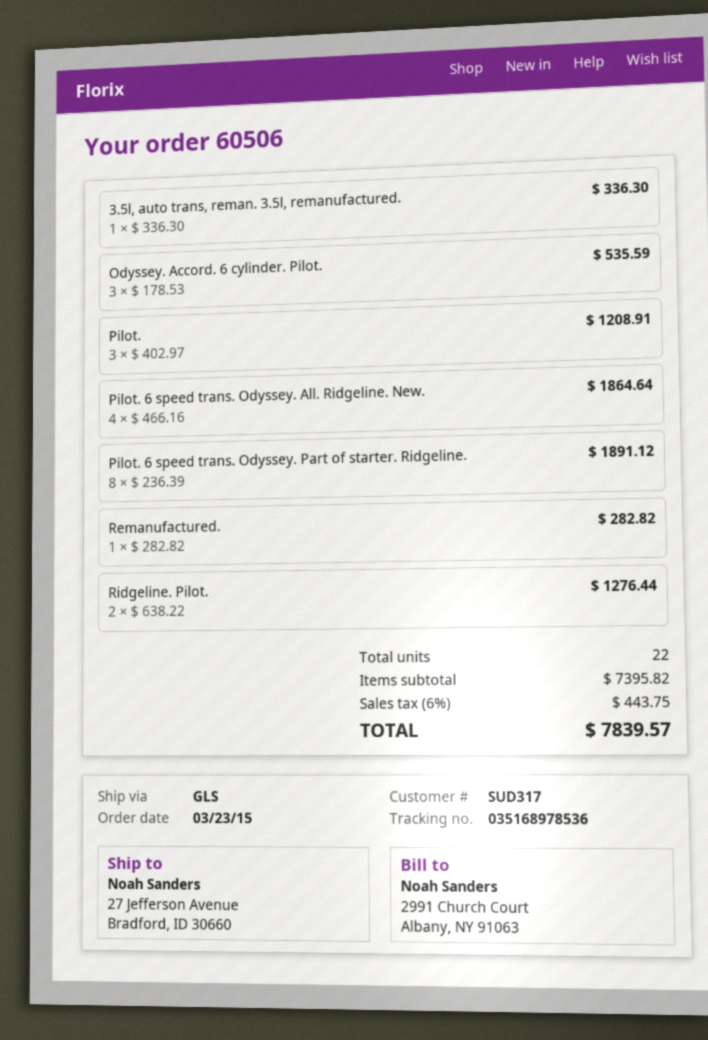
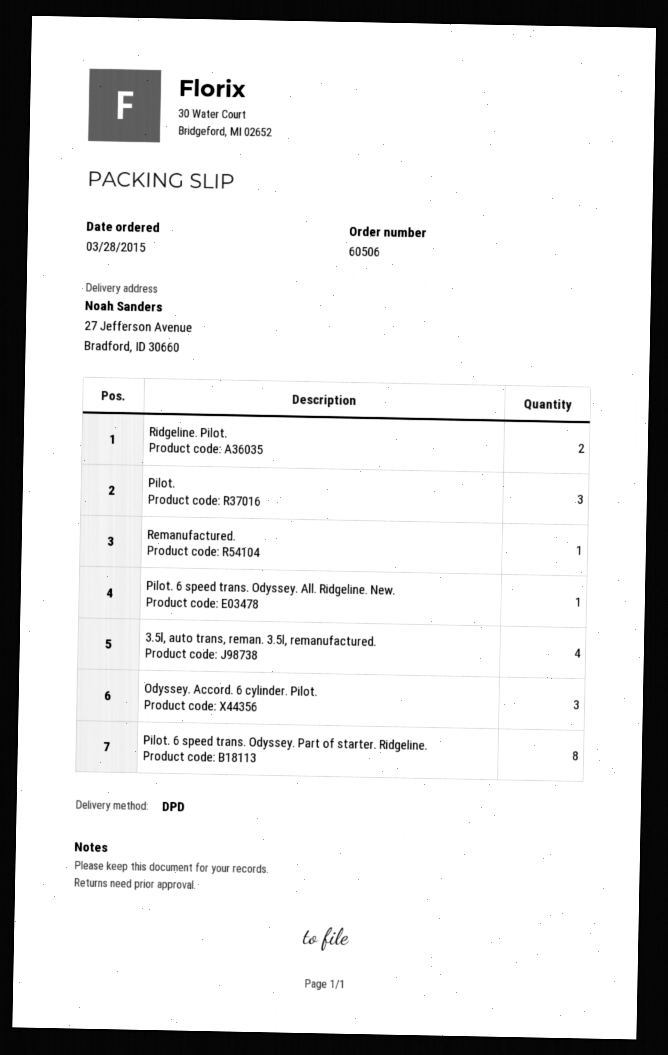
order date: 2015-03-23 -> 2015-03-28
shipping method: GLS -> DPD
3.5l, auto trans, reman. 3.5l, remanufactured.: 1 -> 4
Pilot. 6 speed trans. Odyssey. All. Ridgeline. New.: 4 -> 1

